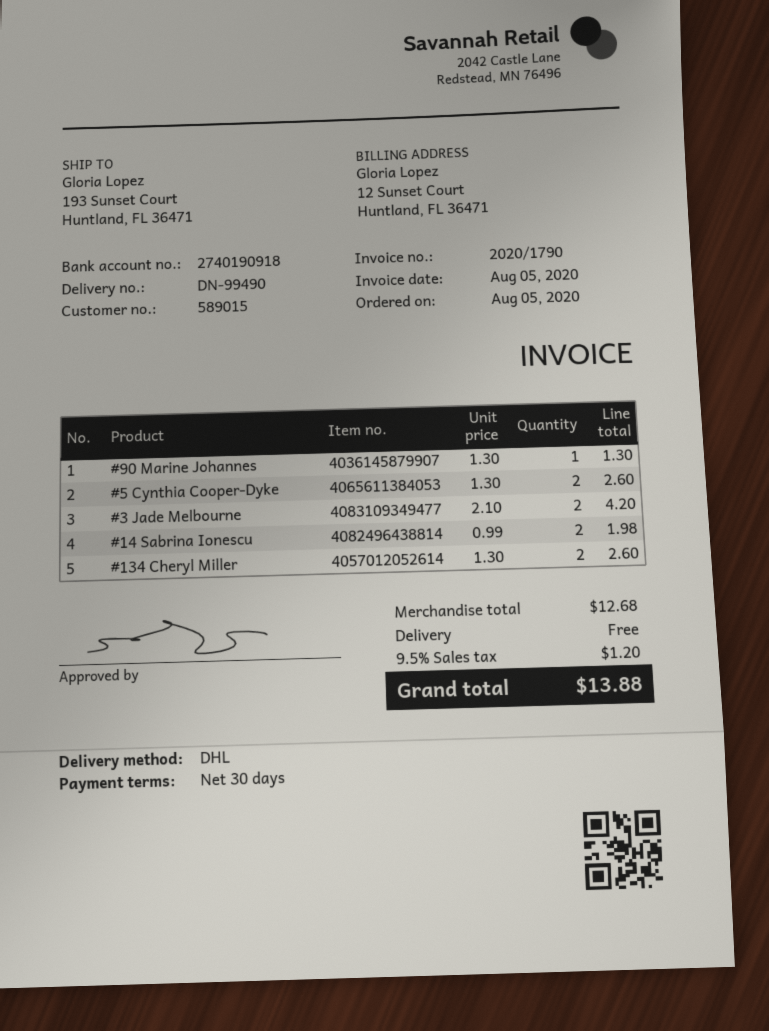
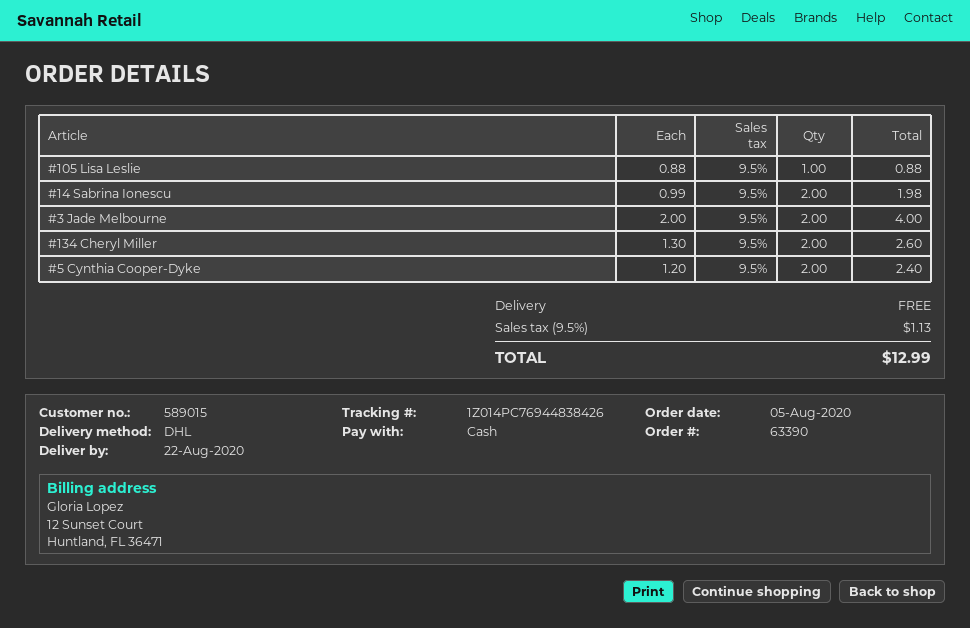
#90 Marine Johannes: 1 x 1.30 = 1.30 -> none
#5 Cynthia Cooper-Dyke: 2 x 1.30 = 2.60 -> 2 x 1.20 = 2.40
#3 Jade Melbourne: 2 x 2.10 = 4.20 -> 2 x 2.00 = 4.00
#105 Lisa Leslie: none -> 1 x 0.88 = 0.88
tax: 9.5% = 1.20 -> 9.5% = 1.13
total: 13.88 -> 12.99

